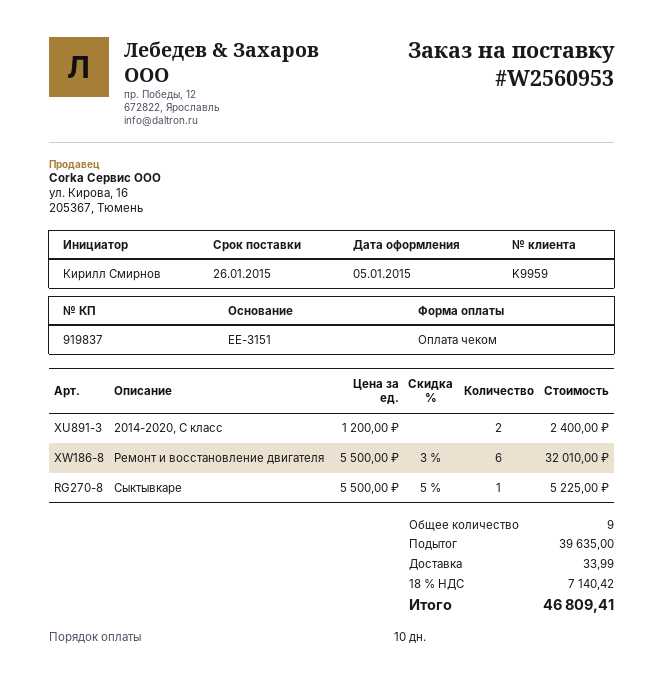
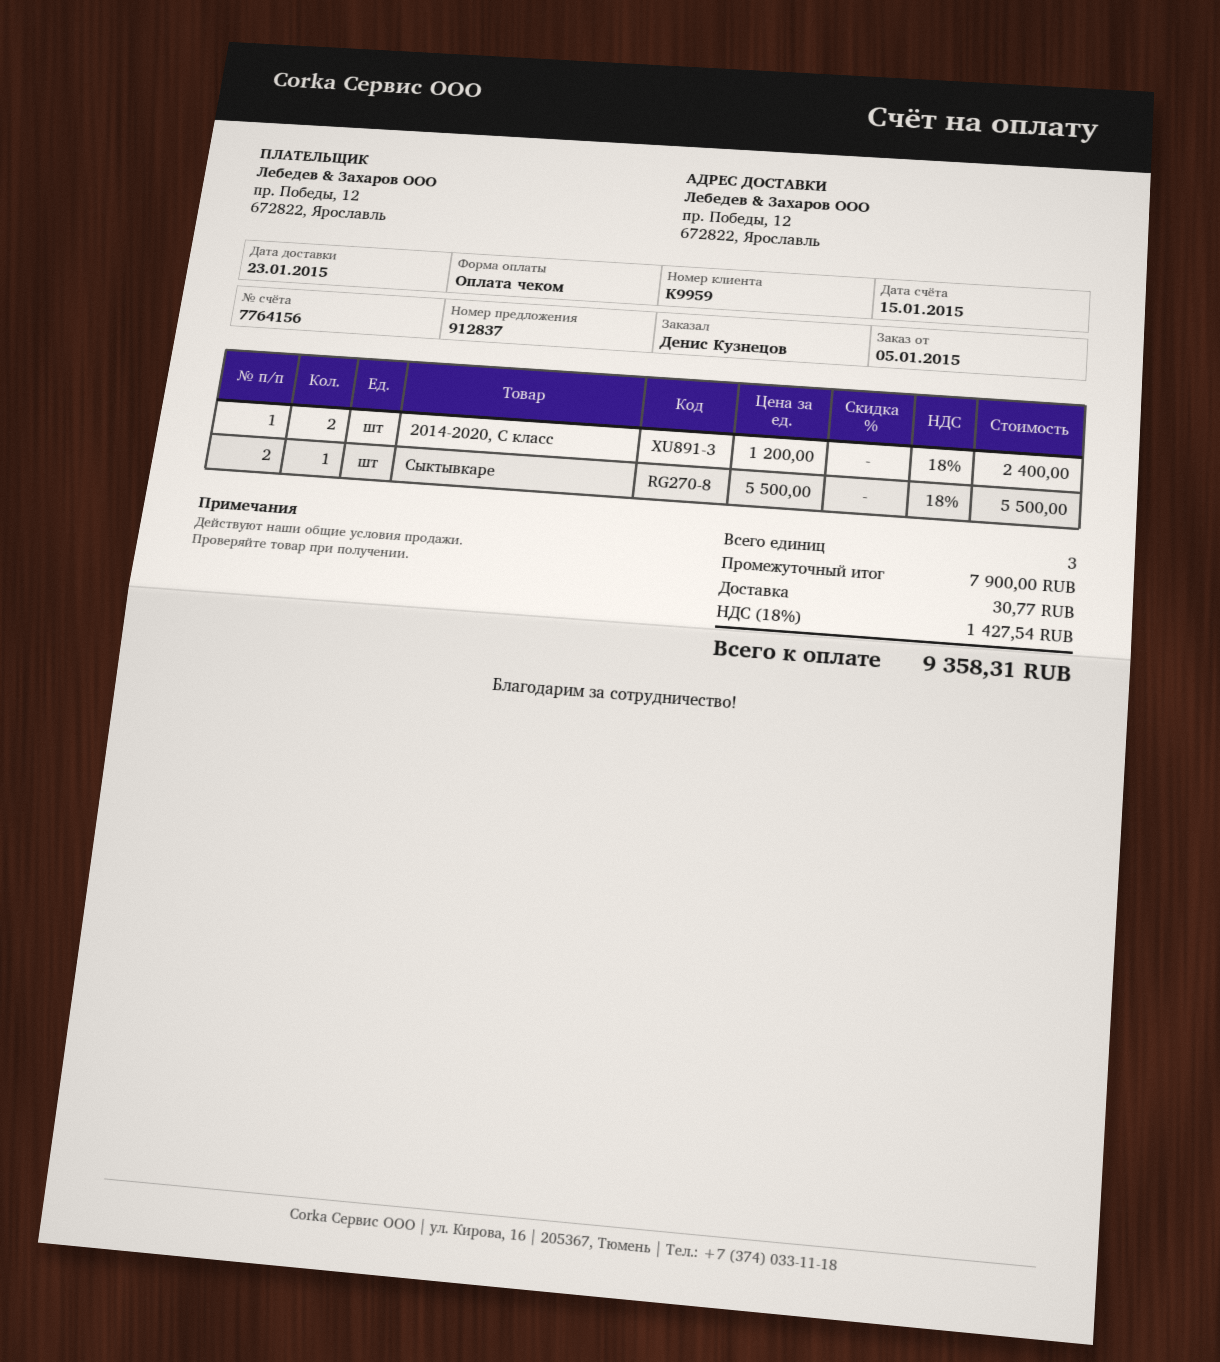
quote number: 919837 -> 912837
delivery date: 2015-01-26 -> 2015-01-23
ordered by: Кирилл Смирнов -> Денис Кузнецов
Ремонт и восстановление двигателя: 6 x 5500.00 - 3% = 32010.00 -> none
Сыктывкаре: 1 x 5500.00 - 5% = 5225.00 -> 1 x 5500.00 = 5500.00
total quantity: 9 -> 3
subtotal: 39635.00 -> 7900.00
shipping: 33.99 -> 30.77
tax: 18% = 7140.42 -> 18% = 1427.54
total: 46809.41 -> 9358.31

